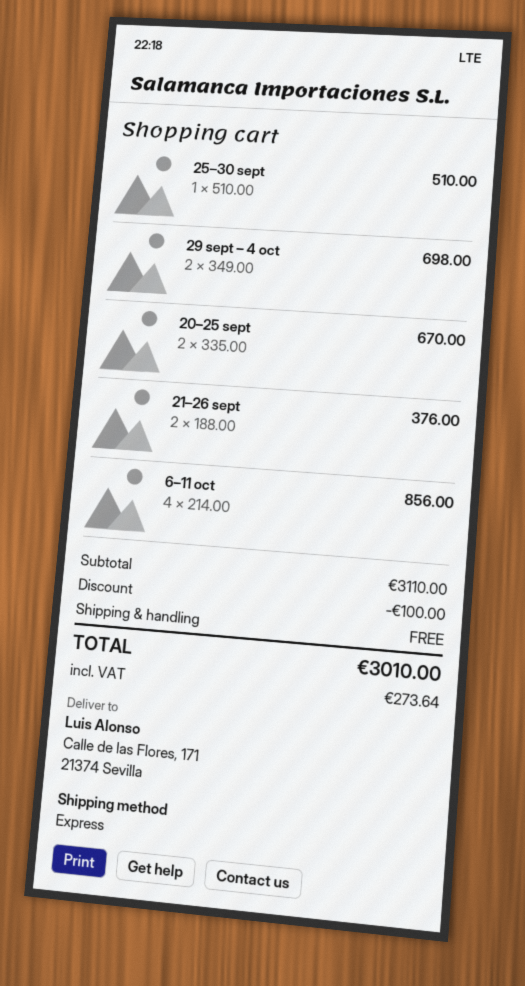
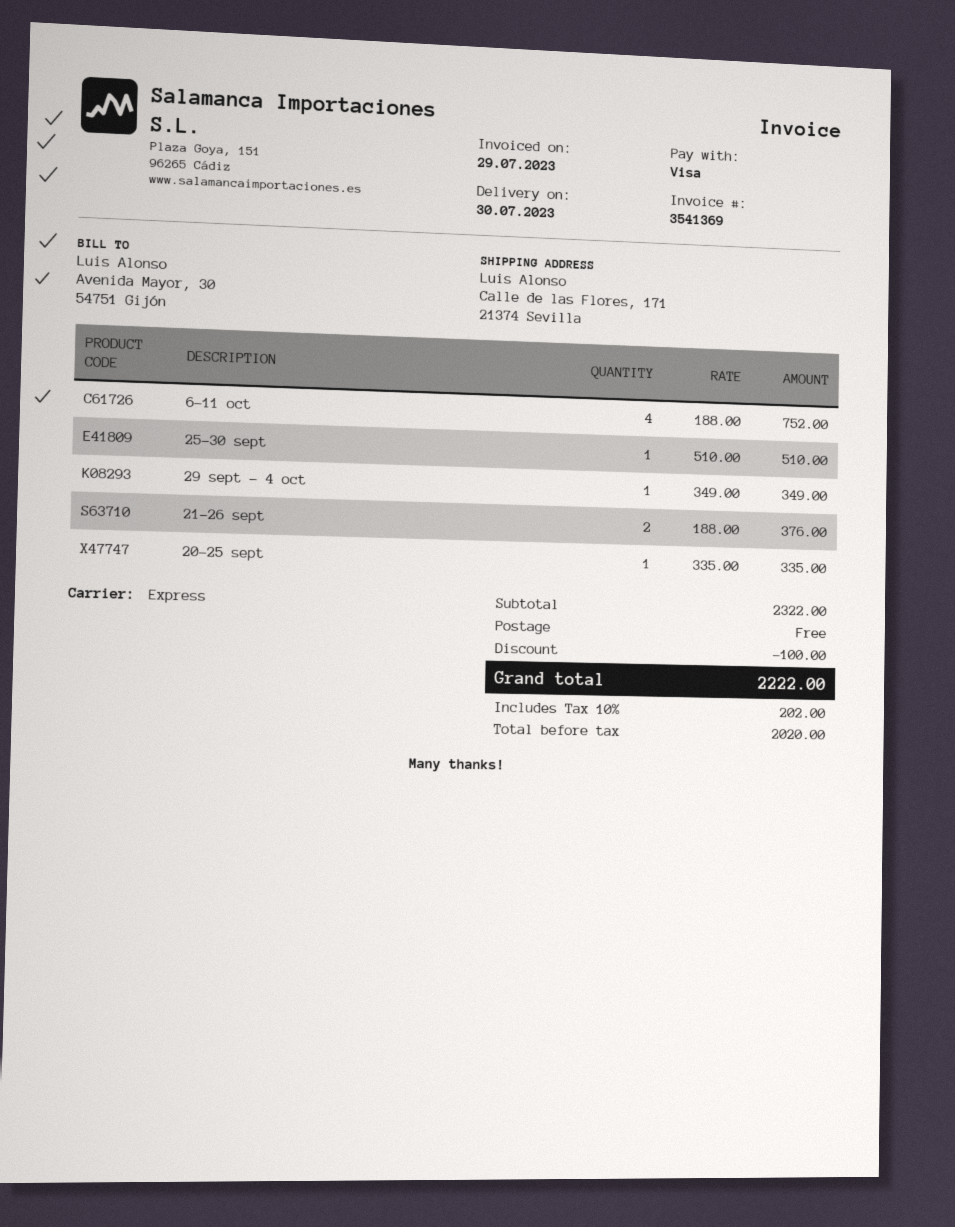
29 sept – 4 oct: 2 x 349.00 = 698.00 -> 1 x 349.00 = 349.00
20–25 sept: 2 x 335.00 = 670.00 -> 1 x 335.00 = 335.00
6–11 oct: 4 x 214.00 = 856.00 -> 4 x 188.00 = 752.00
subtotal: 3110.00 -> 2322.00
tax: 273.64 -> 202.00
total: 3010.00 -> 2222.00

